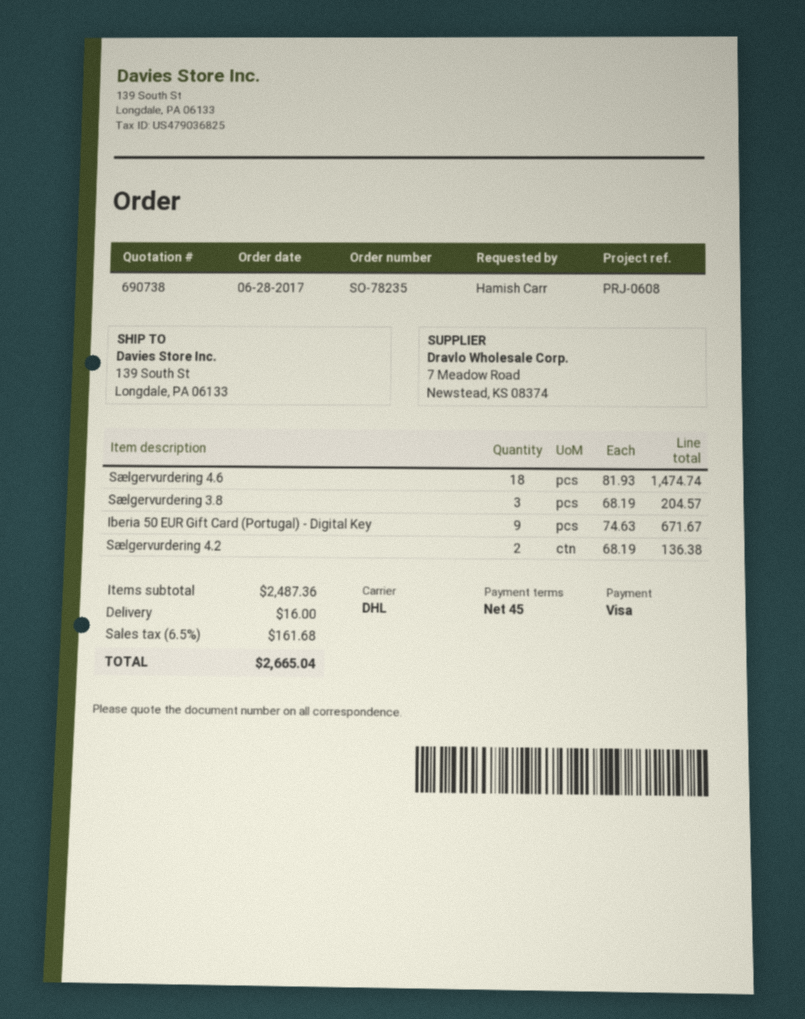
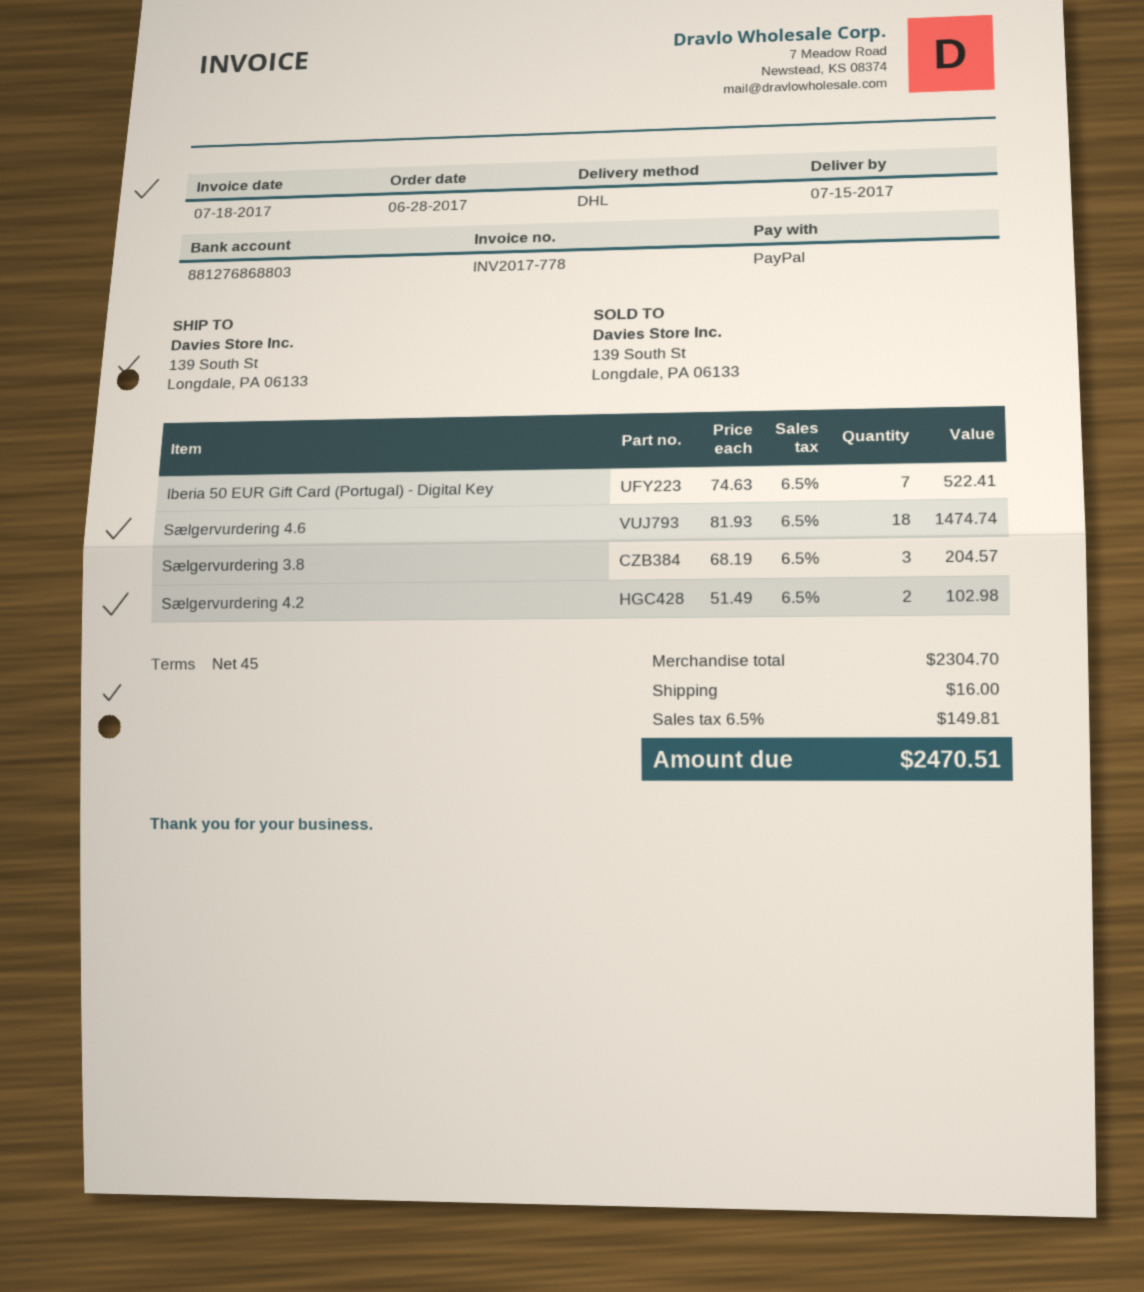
payment method: Visa -> PayPal
Iberia 50 EUR Gift Card (Portugal) - Digital Key: 9 x 74.63 = 671.67 -> 7 x 74.63 = 522.41
Sælgervurdering 4.2: 2 x 68.19 = 136.38 -> 2 x 51.49 = 102.98
subtotal: 2487.36 -> 2304.70
tax: 6.5% = 161.68 -> 6.5% = 149.81
total: 2665.04 -> 2470.51

